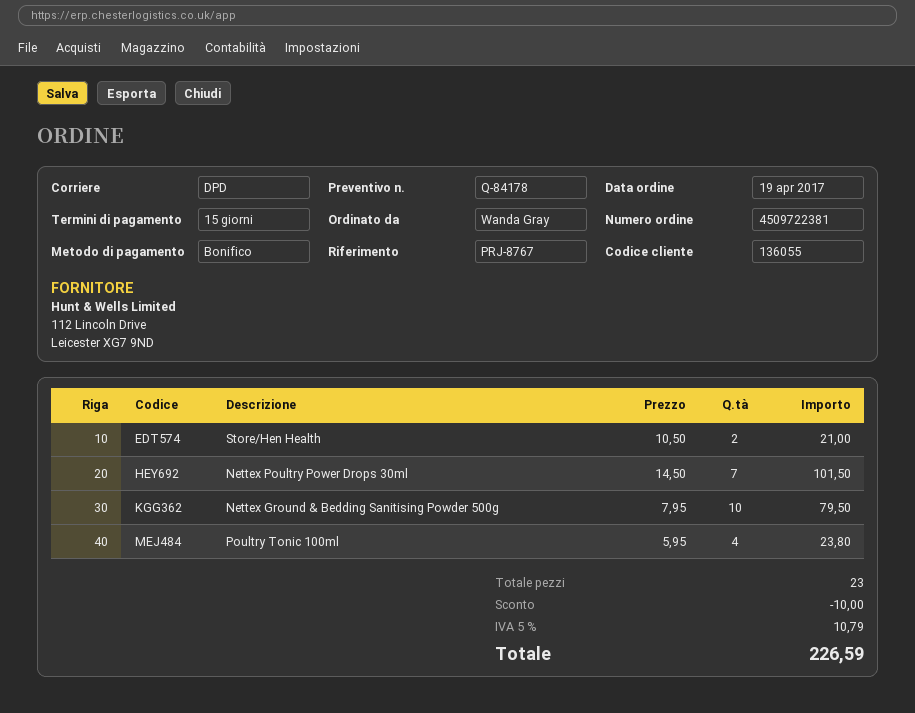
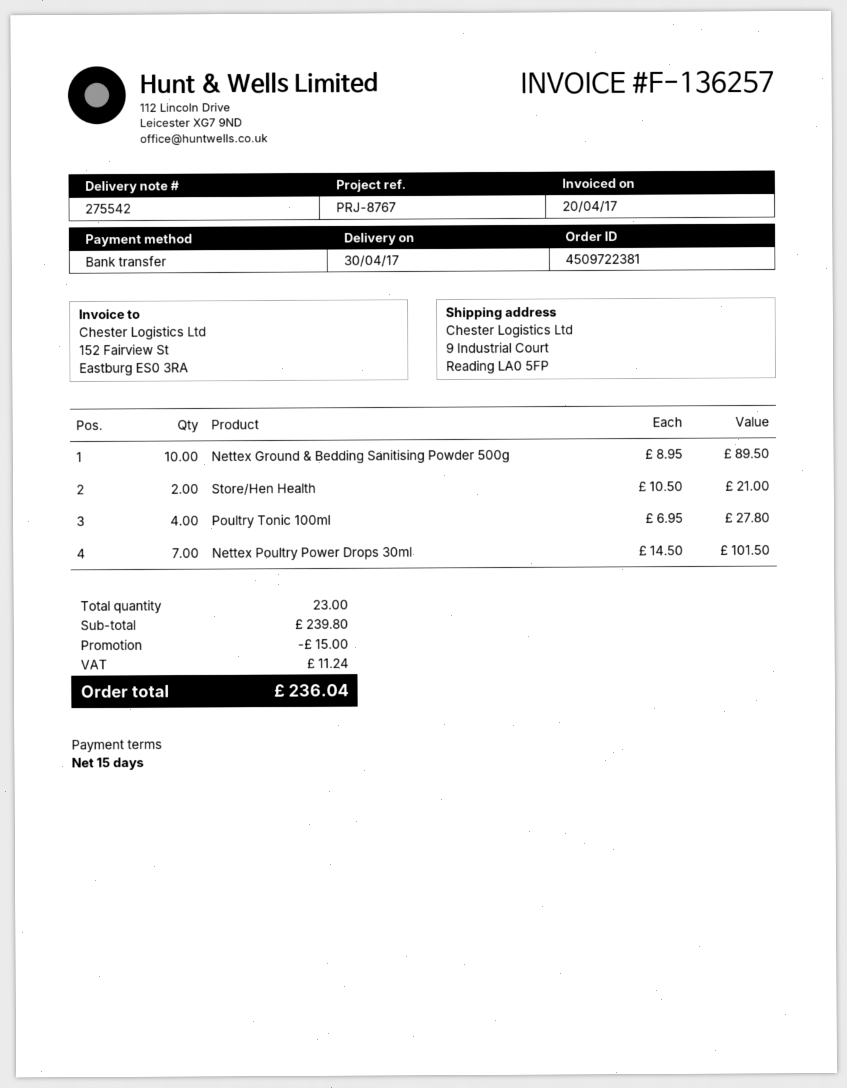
Nettex Ground & Bedding Sanitising Powder 500g: 10 x 7.95 = 79.50 -> 10 x 8.95 = 89.50
Poultry Tonic 100ml: 4 x 5.95 = 23.80 -> 4 x 6.95 = 27.80
discount: 10.00 -> 15.00
tax: 10.79 -> 11.24
total: 226.59 -> 236.04

